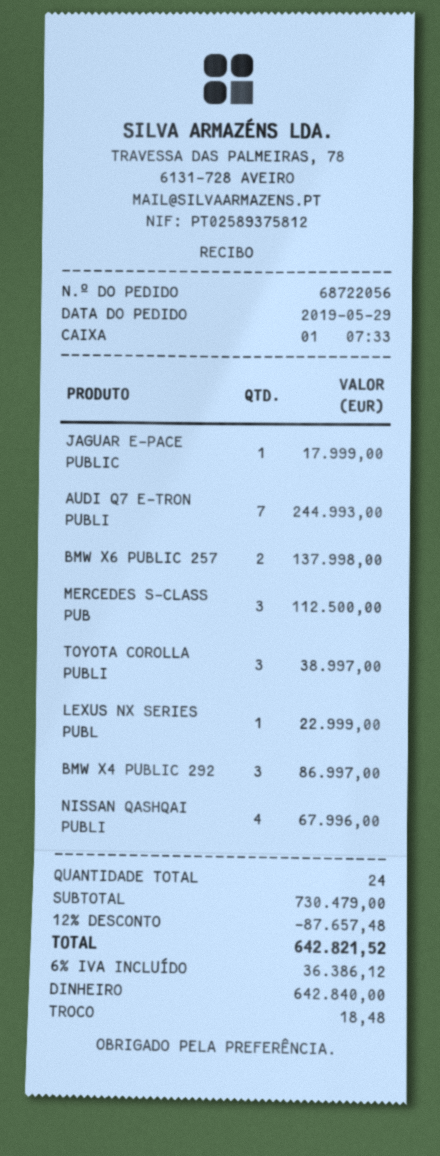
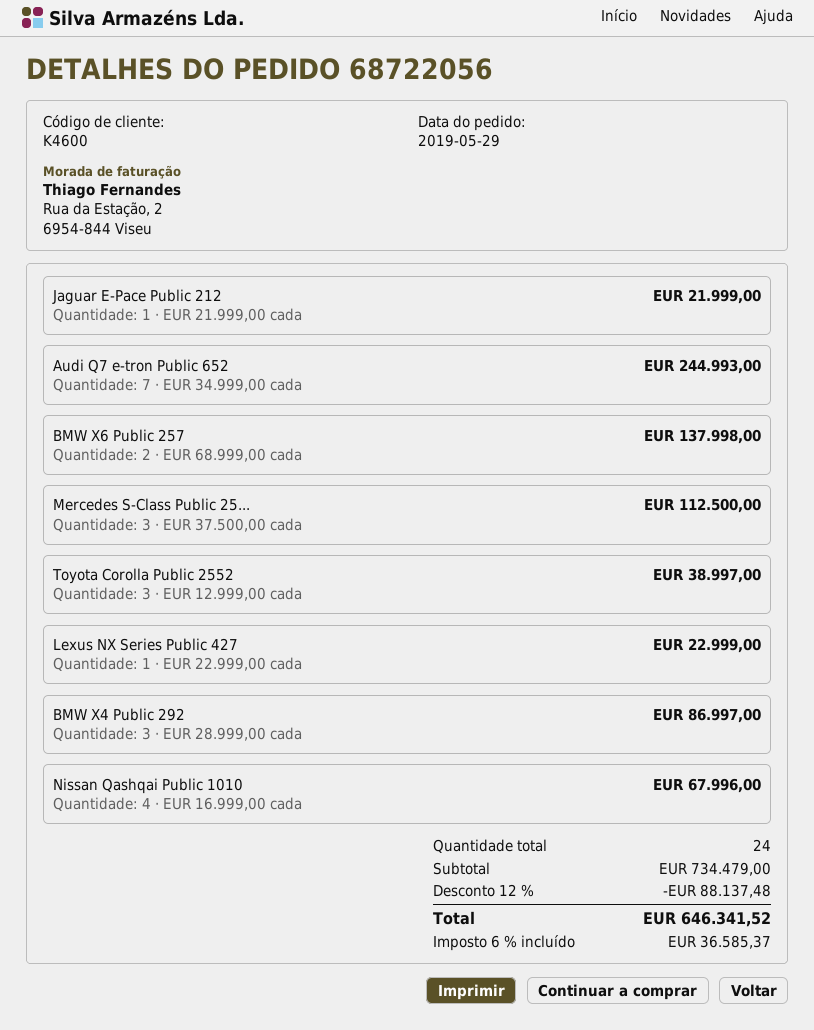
JAGUAR E-PACE PUBLIC: 1 for 17999.00 -> 1 for 21999.00
subtotal: 730479.00 -> 734479.00
discount: 12% = 87657.48 -> 12% = 88137.48
tax: 6% = 36386.12 -> 6% = 36585.37
total: 642821.52 -> 646341.52

